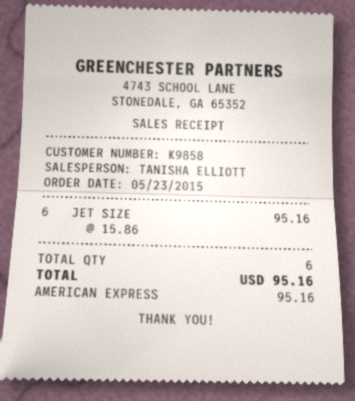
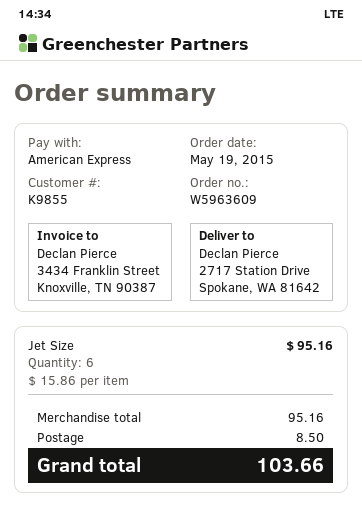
order date: 2015-05-23 -> 2015-05-19
customer number: K9858 -> K9855
shipping: none -> 8.50
total: 95.16 -> 103.66

